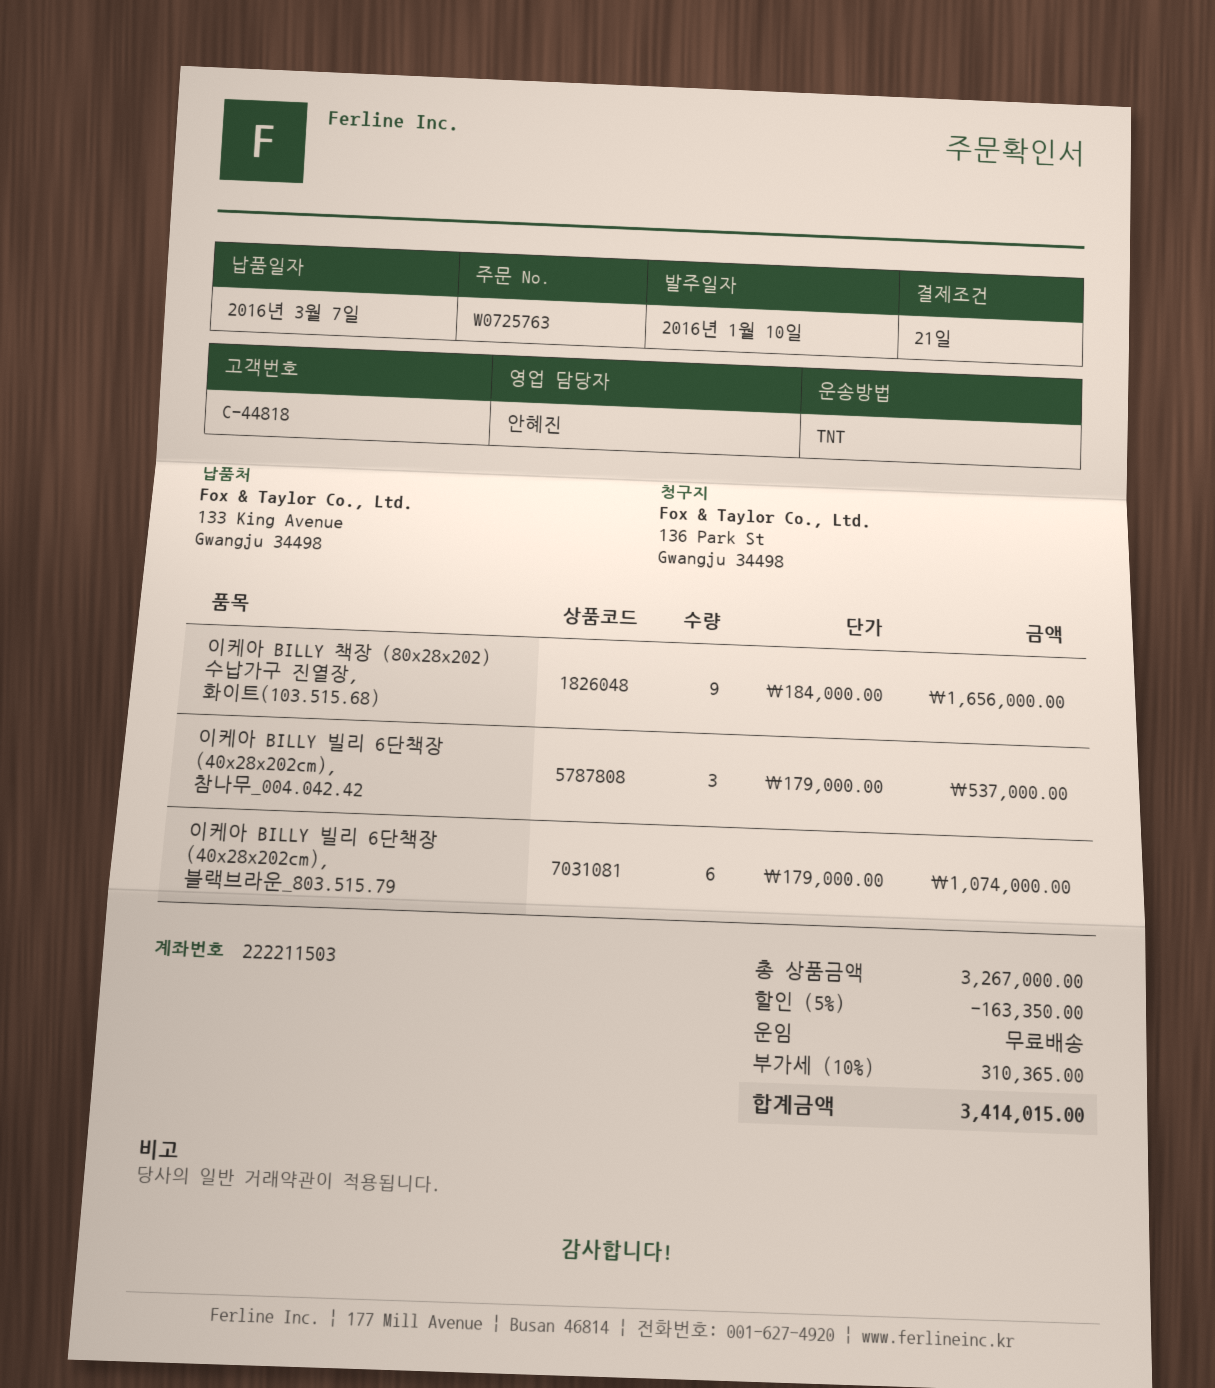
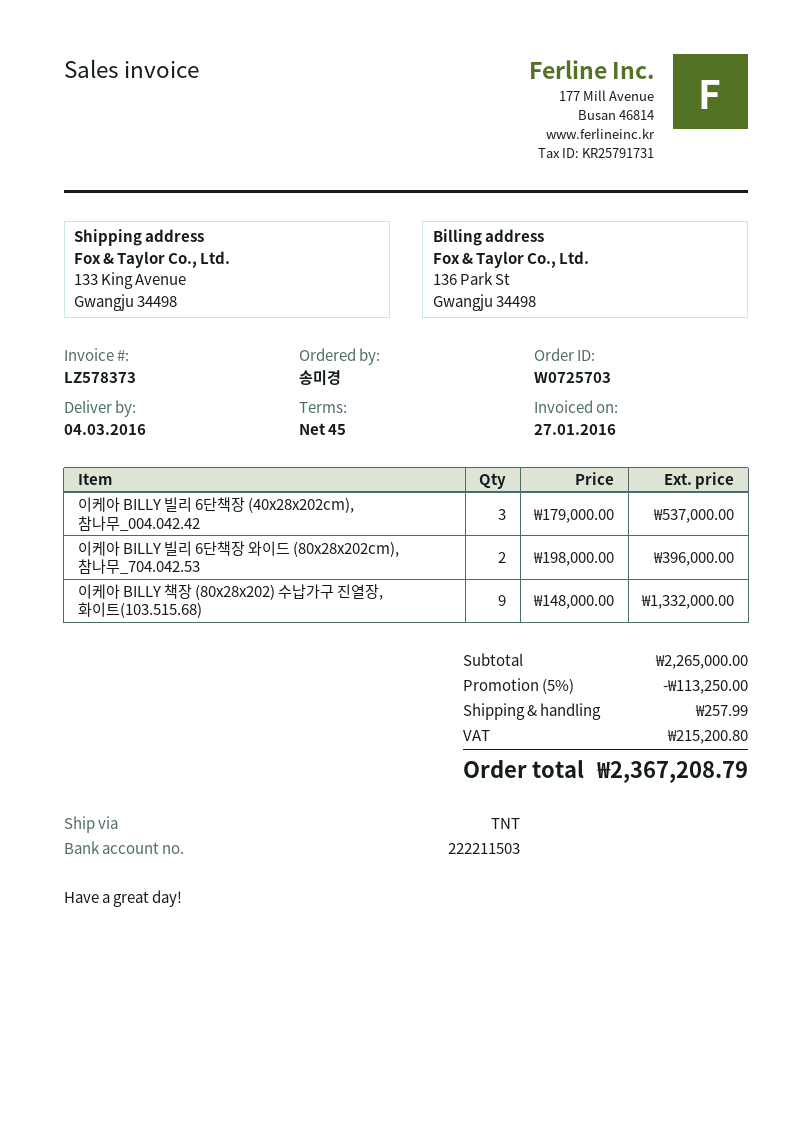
order number: W0725763 -> W0725703
delivery date: 2016-03-07 -> 2016-03-04
payment terms: 21 days -> 45 days
이케아 BILLY 책장 (80x28x202) 수납가구 진열장, 화이트(103.515.68): 9 x 184000.00 = 1656000.00 -> 9 x 148000.00 = 1332000.00
이케아 BILLY 빌리 6단책장 (40x28x202cm), 블랙브라운_803.515.79: 6 x 179000.00 = 1074000.00 -> none
이케아 BILLY 빌리 6단책장 와이드 (80x28x202cm), 참나무_704.042.53: none -> 2 x 198000.00 = 396000.00
subtotal: 3267000.00 -> 2265000.00
discount: 5% = 163350.00 -> 5% = 113250.00
shipping: 0.00 -> 257.99
tax: 310365.00 -> 215200.80
total: 3414015.00 -> 2367208.79

